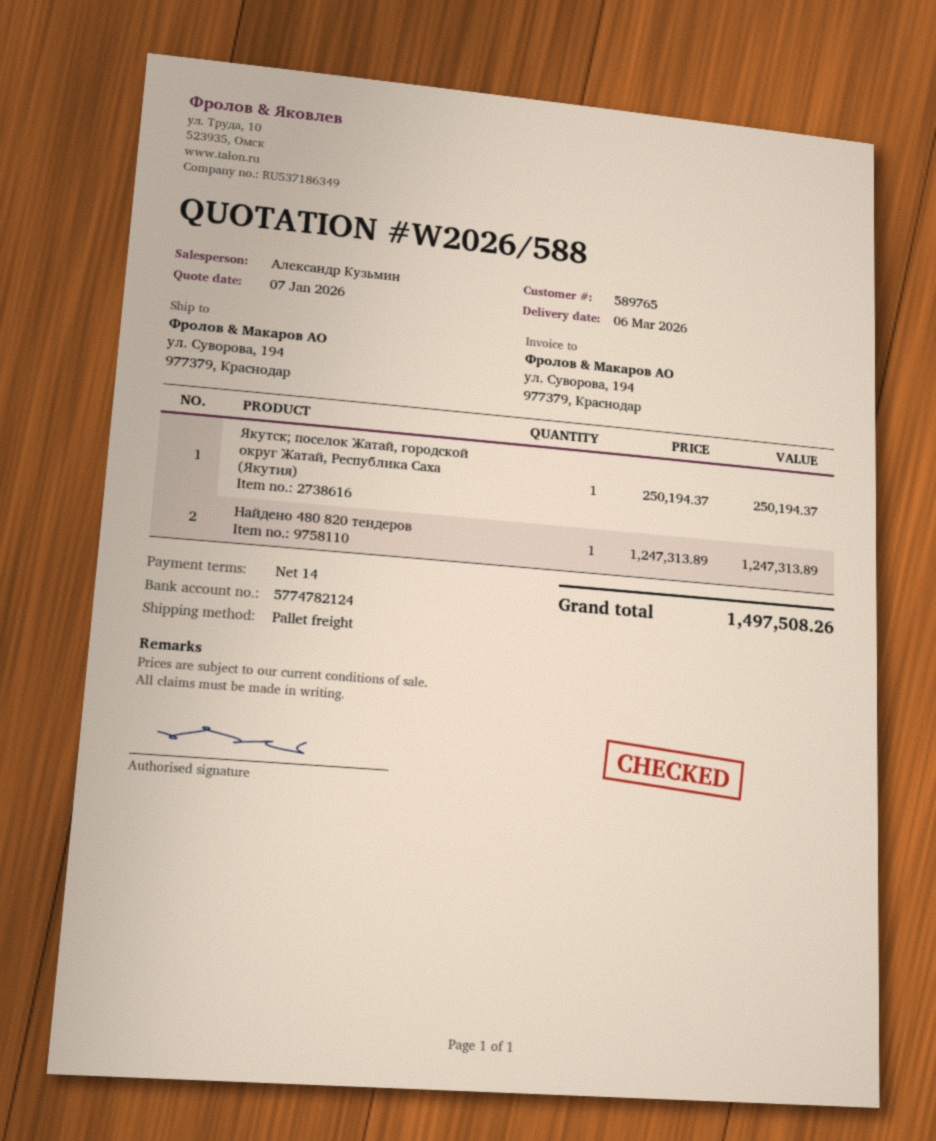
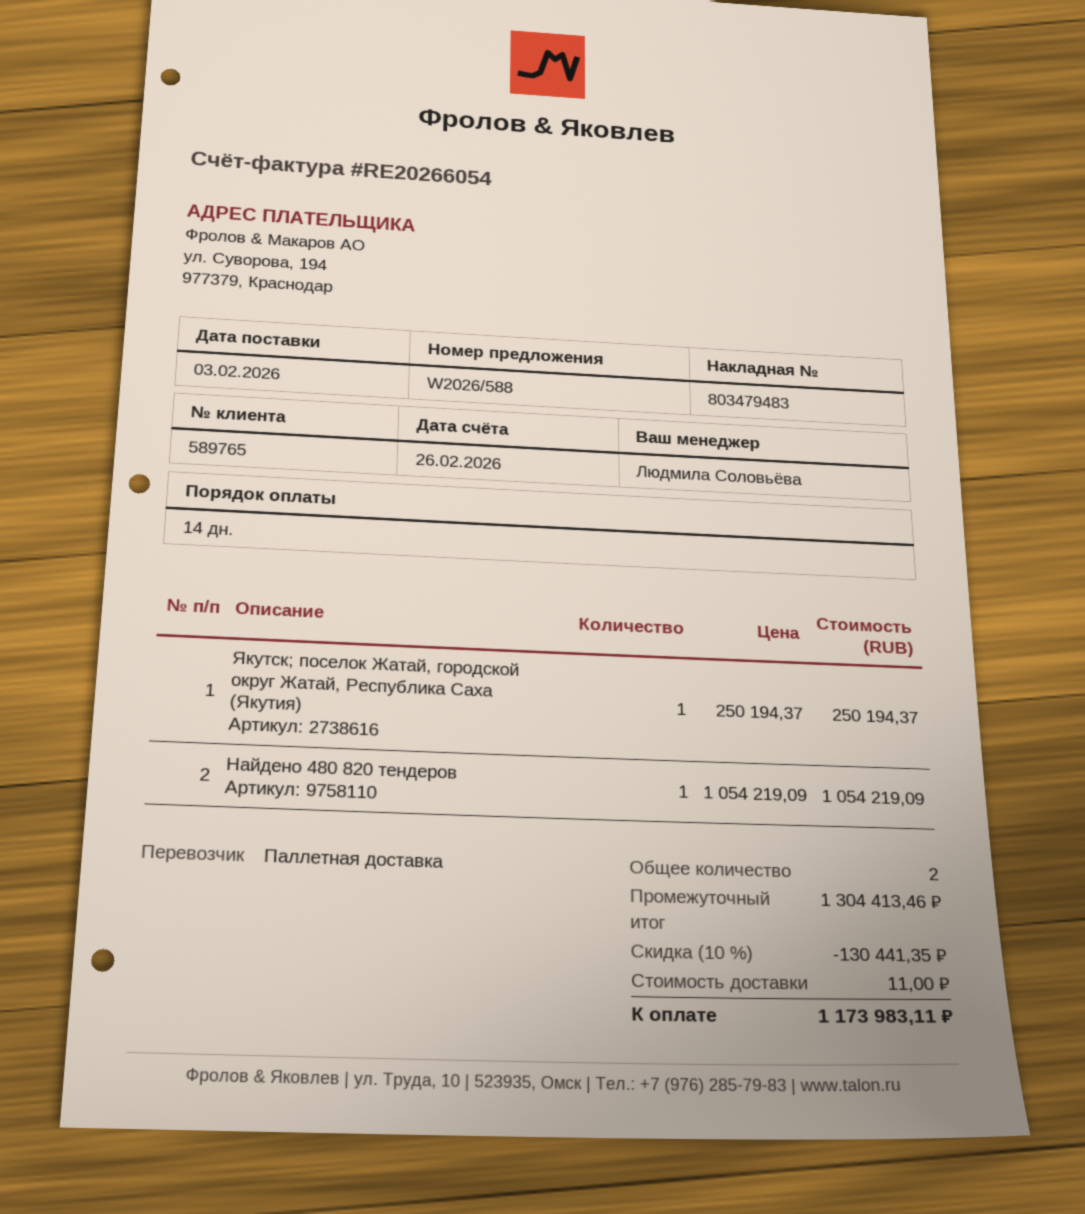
delivery date: 2026-03-06 -> 2026-02-03
sales rep: Александр Кузьмин -> Людмила Соловьёва
Найдено 480 820 тендеров: 1 x 1247313.89 = 1247313.89 -> 1 x 1054219.09 = 1054219.09
discount: none -> 10% = 130441.35
shipping: none -> 11.00
total: 1497508.26 -> 1173983.11

